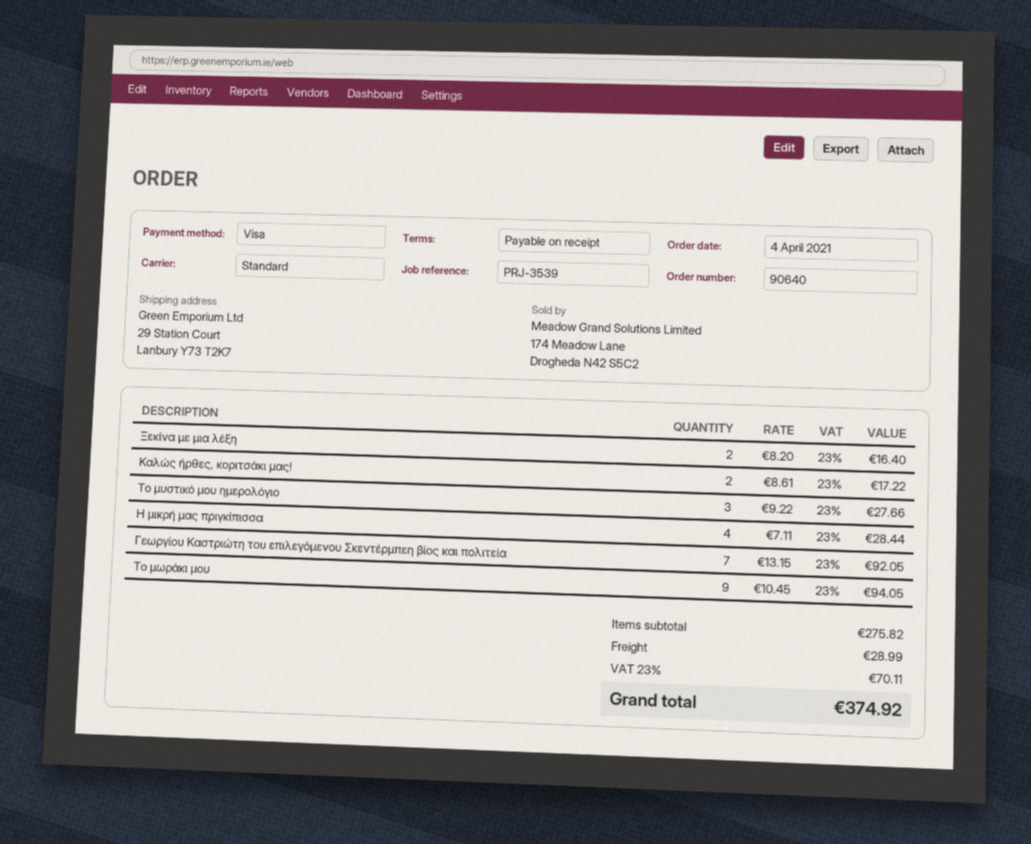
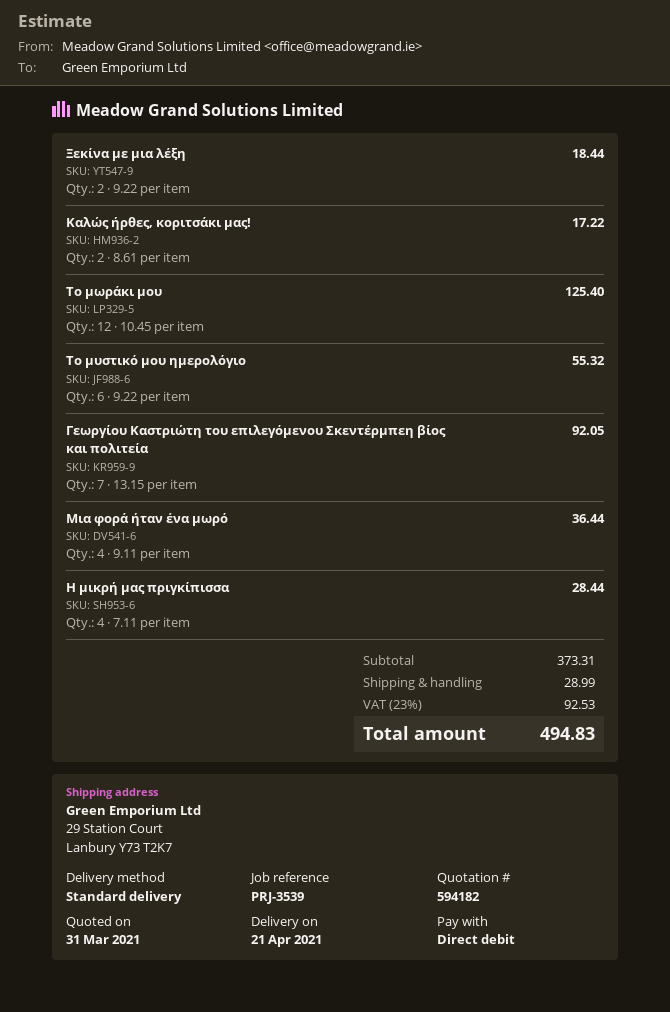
payment method: Visa -> direct debit
Ξεκίνα με μια λέξη: 2 x 8.20 = 16.40 -> 2 x 9.22 = 18.44
Το μυστικό μου ημερολόγιο: 3 x 9.22 = 27.66 -> 6 x 9.22 = 55.32
Το μωράκι μου: 9 x 10.45 = 94.05 -> 12 x 10.45 = 125.40
Μια φορά ήταν ένα μωρό: none -> 4 x 9.11 = 36.44
subtotal: 275.82 -> 373.31
tax: 23% = 70.11 -> 23% = 92.53
total: 374.92 -> 494.83

